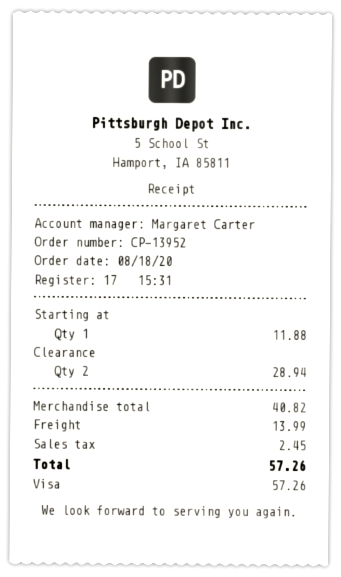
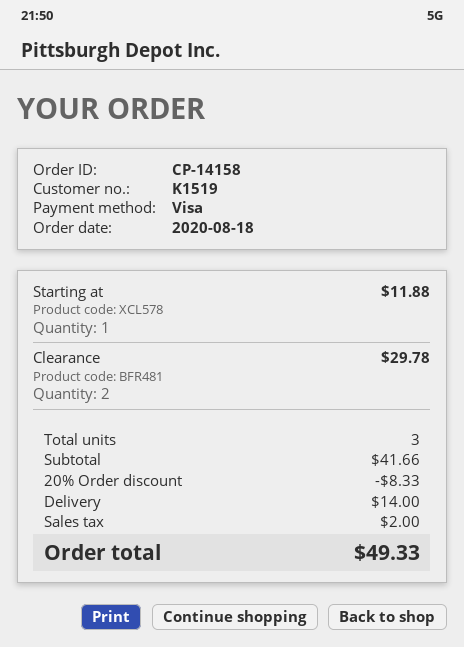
order number: CP-13952 -> CP-14158
Clearance: 2 for 28.94 -> 2 for 29.78
subtotal: 40.82 -> 41.66
discount: none -> 20% = 8.33
shipping: 13.99 -> 14.00
tax: 2.45 -> 2.00
total: 57.26 -> 49.33

